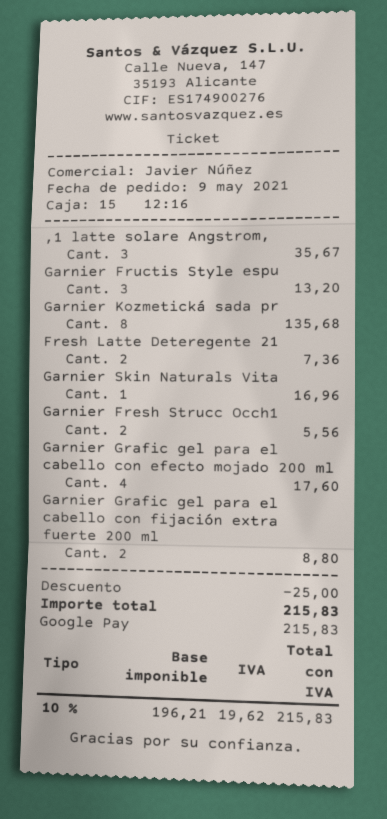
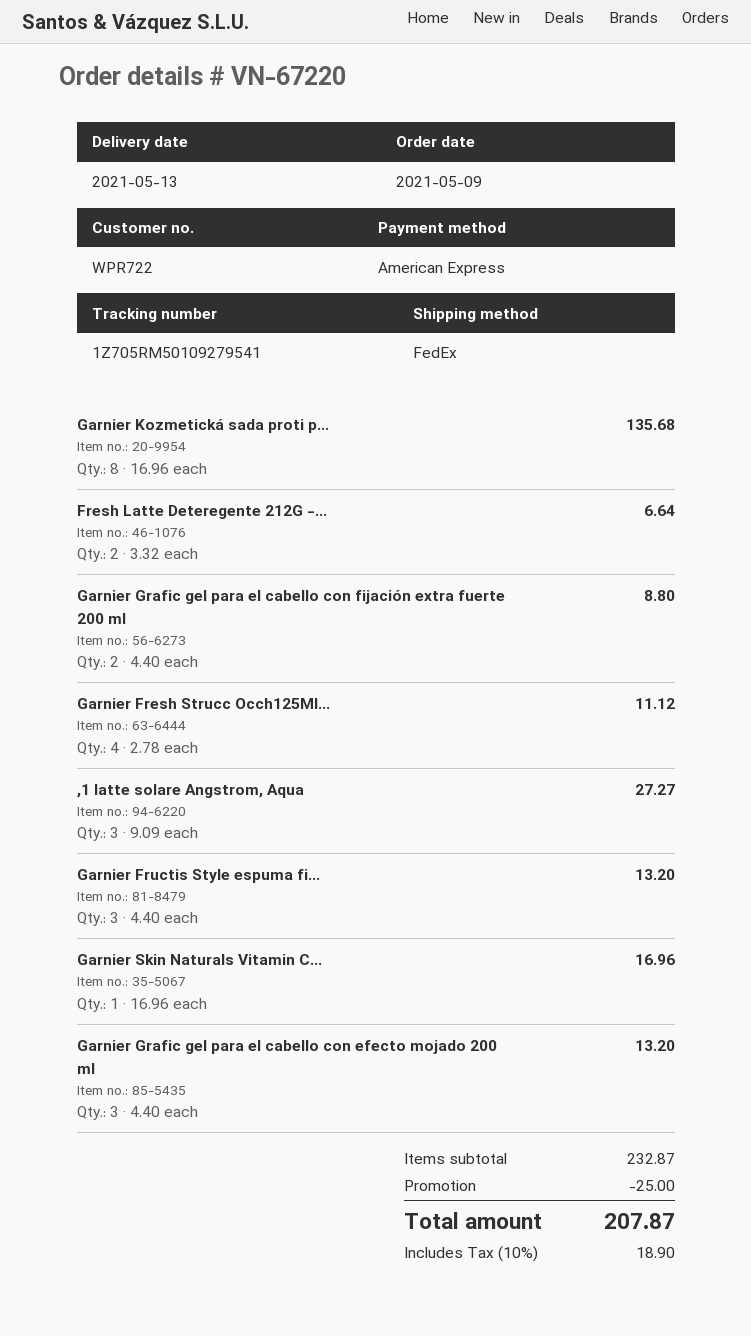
payment method: Google Pay -> American Express
,1 latte solare Angstrom,: 3 for 35.67 -> 3 for 27.27
Fresh Latte Deteregente 21: 2 for 7.36 -> 2 for 6.64
Garnier Fresh Strucc Occh1: 2 for 5.56 -> 4 for 11.12
Garnier Grafic gel para el cabello con efecto mojado 200 ml: 4 for 17.60 -> 3 for 13.20
tax: 10% = 19.62 -> 10% = 18.90
total: 215.83 -> 207.87

